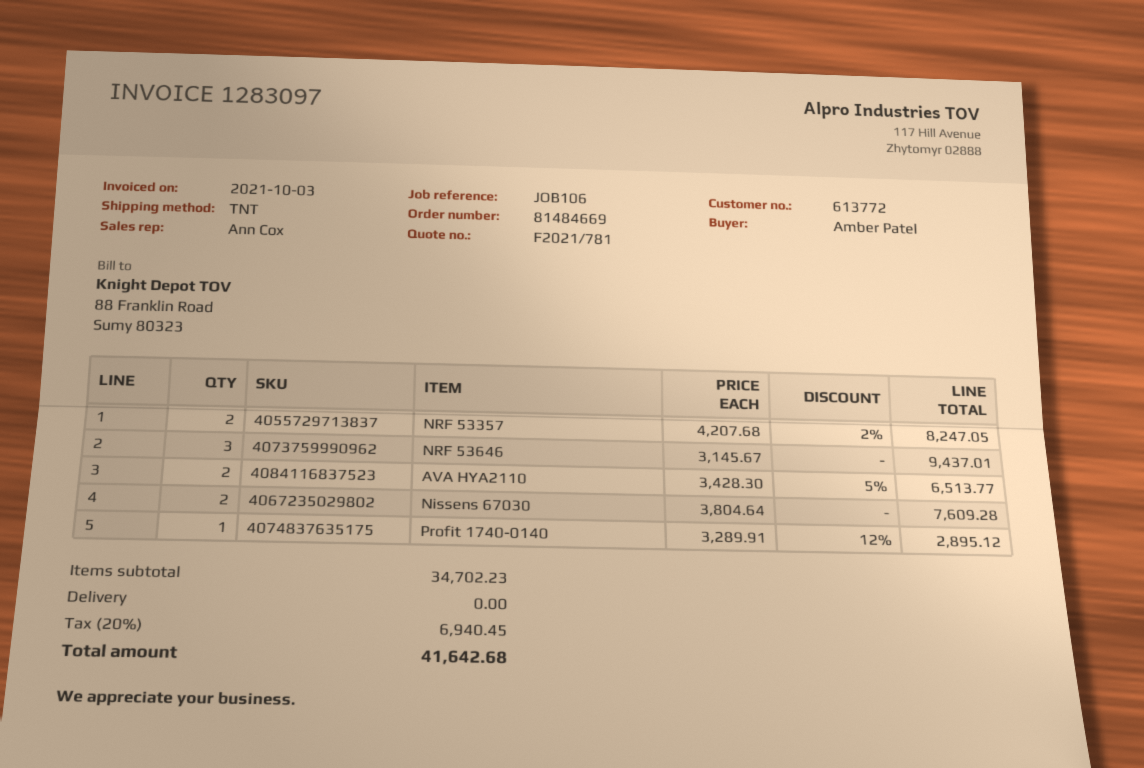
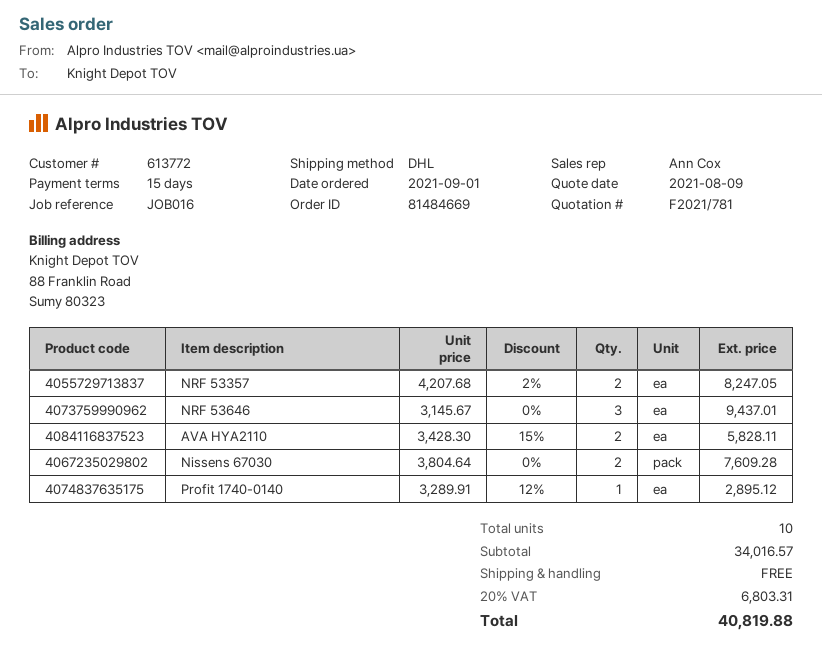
reference: JOB106 -> JOB016
shipping method: TNT -> DHL
AVA HYA2110: 2 x 3428.30 - 5% = 6513.77 -> 2 x 3428.30 - 15% = 5828.11
subtotal: 34702.23 -> 34016.57
tax: 20% = 6940.45 -> 20% = 6803.31
total: 41642.68 -> 40819.88

